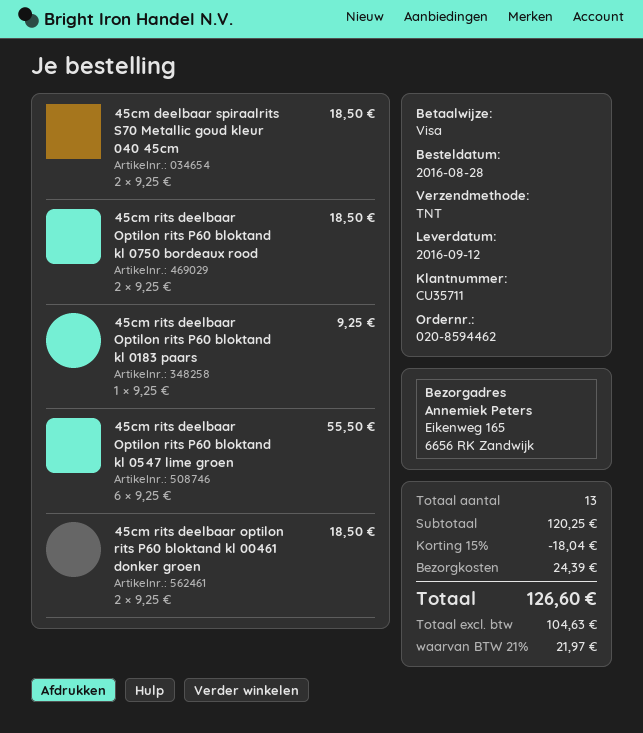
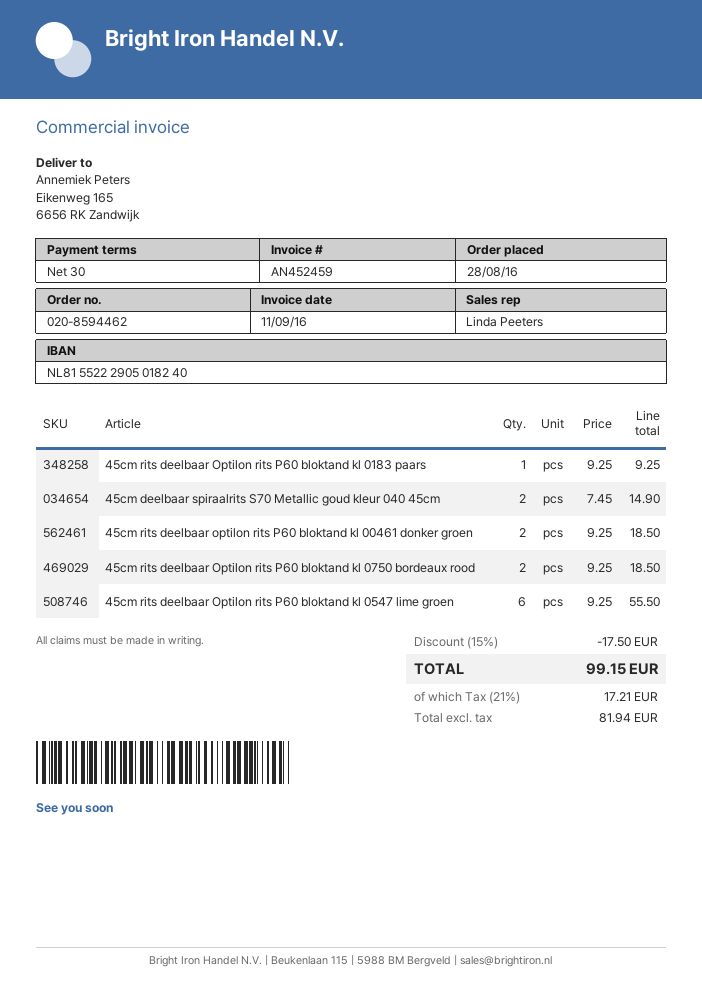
45cm deelbaar spiraalrits S70 Metallic goud kleur 040 45cm: 2 x 9.25 = 18.50 -> 2 x 7.45 = 14.90
discount: 15% = 18.04 -> 15% = 17.50
shipping: 24.39 -> none
net: 104.63 -> 81.94
tax: 21% = 21.97 -> 21% = 17.21
total: 126.60 -> 99.15

